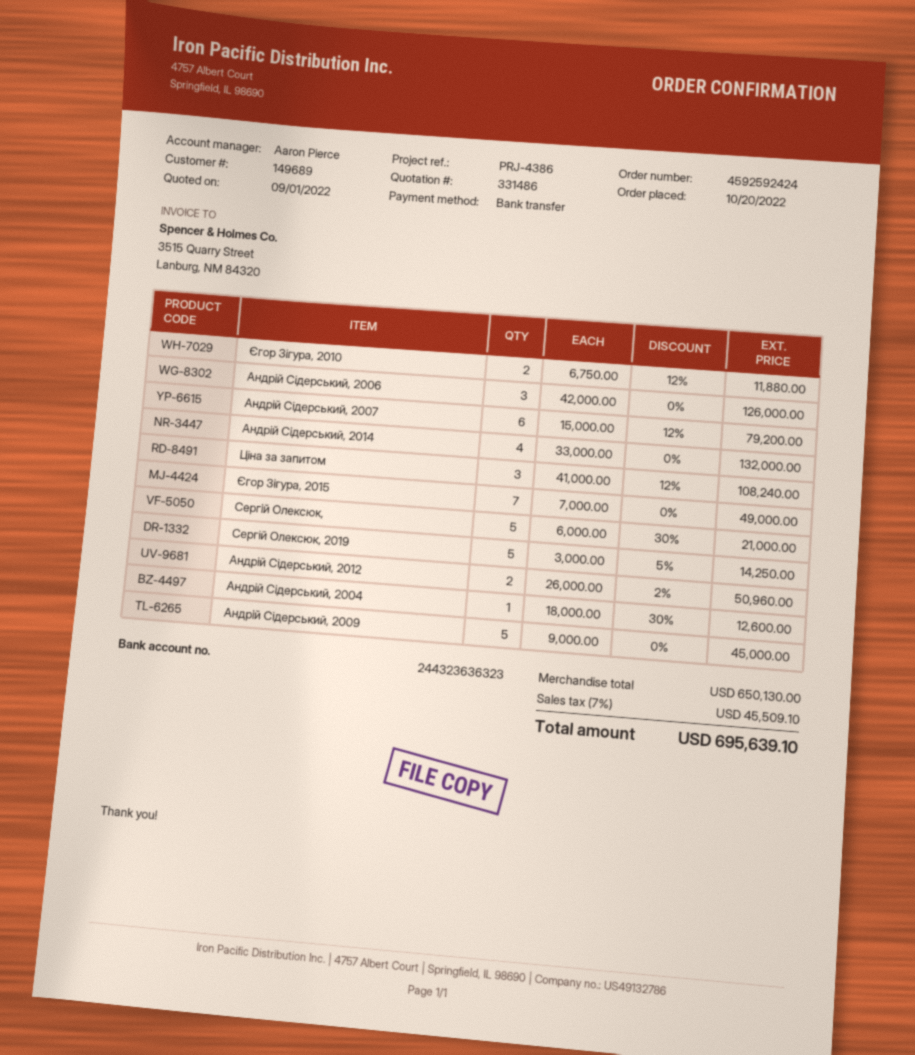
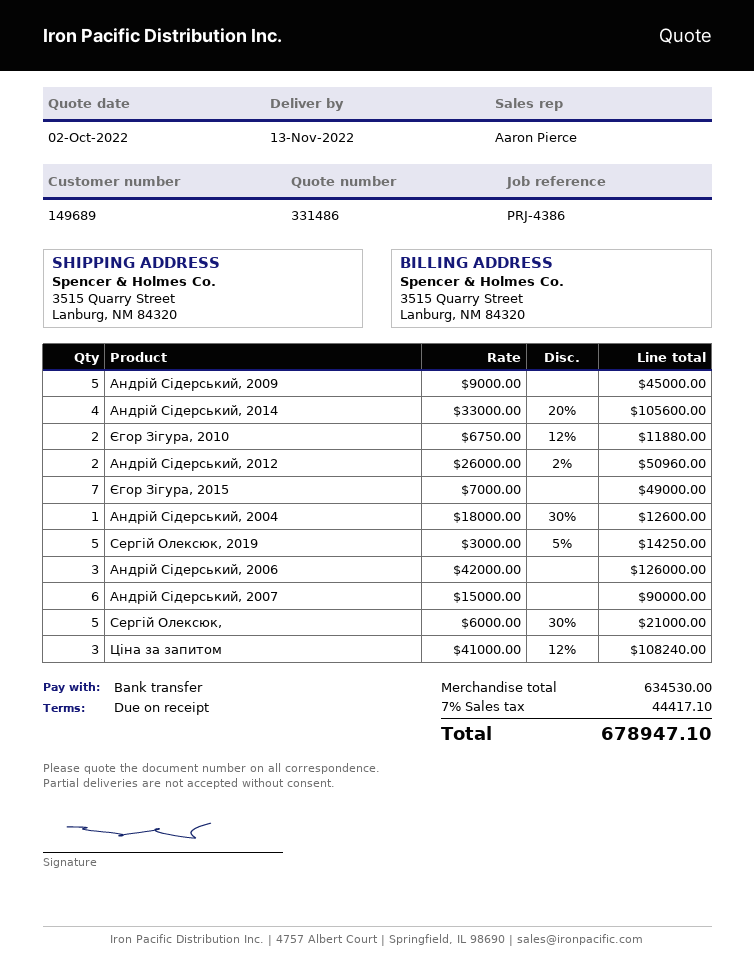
quote date: 2022-09-01 -> 2022-10-02
Андрій Сідерський, 2007: 6 x 15000.00 - 12% = 79200.00 -> 6 x 15000.00 = 90000.00
Андрій Сідерський, 2014: 4 x 33000.00 = 132000.00 -> 4 x 33000.00 - 20% = 105600.00
subtotal: 650130.00 -> 634530.00
tax: 7% = 45509.10 -> 7% = 44417.10
total: 695639.10 -> 678947.10

